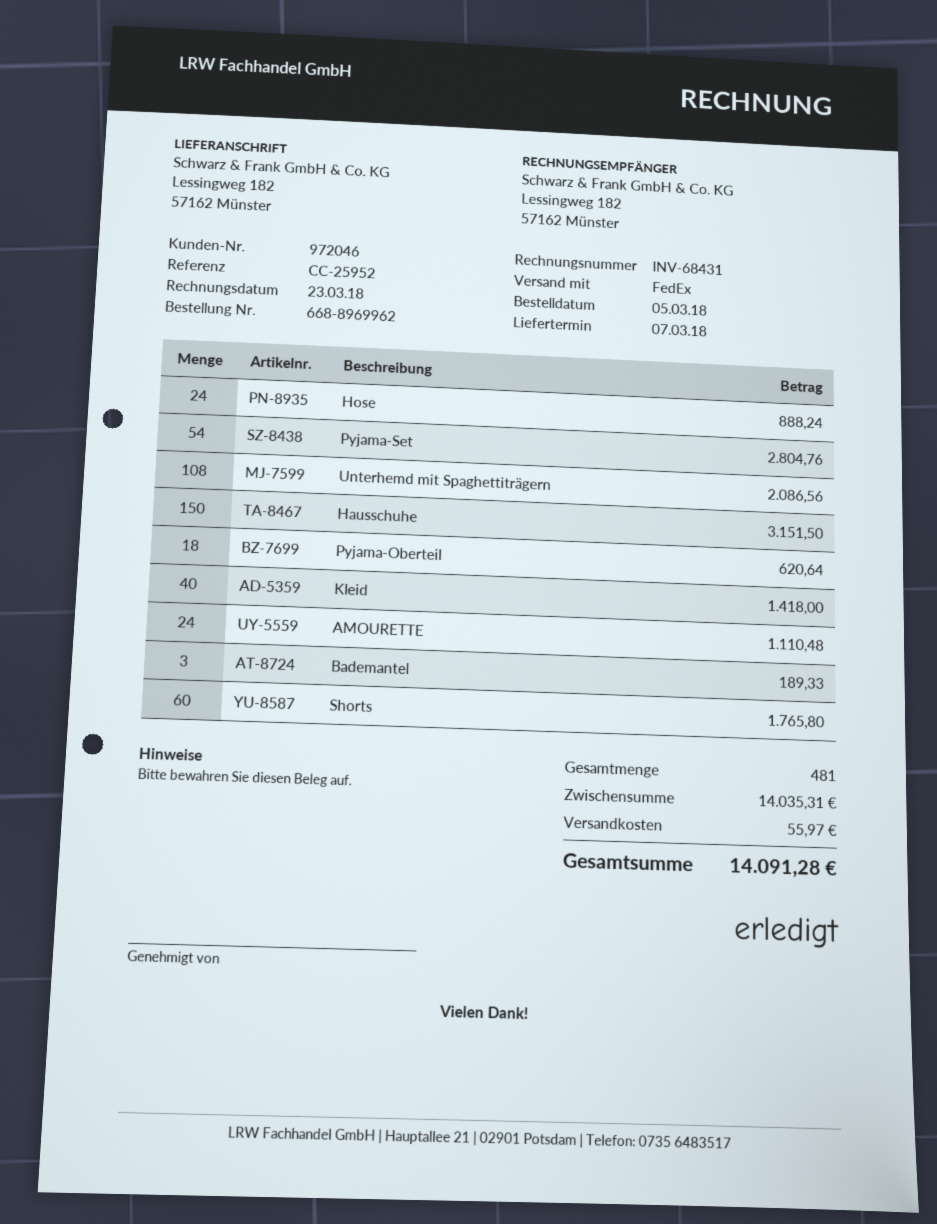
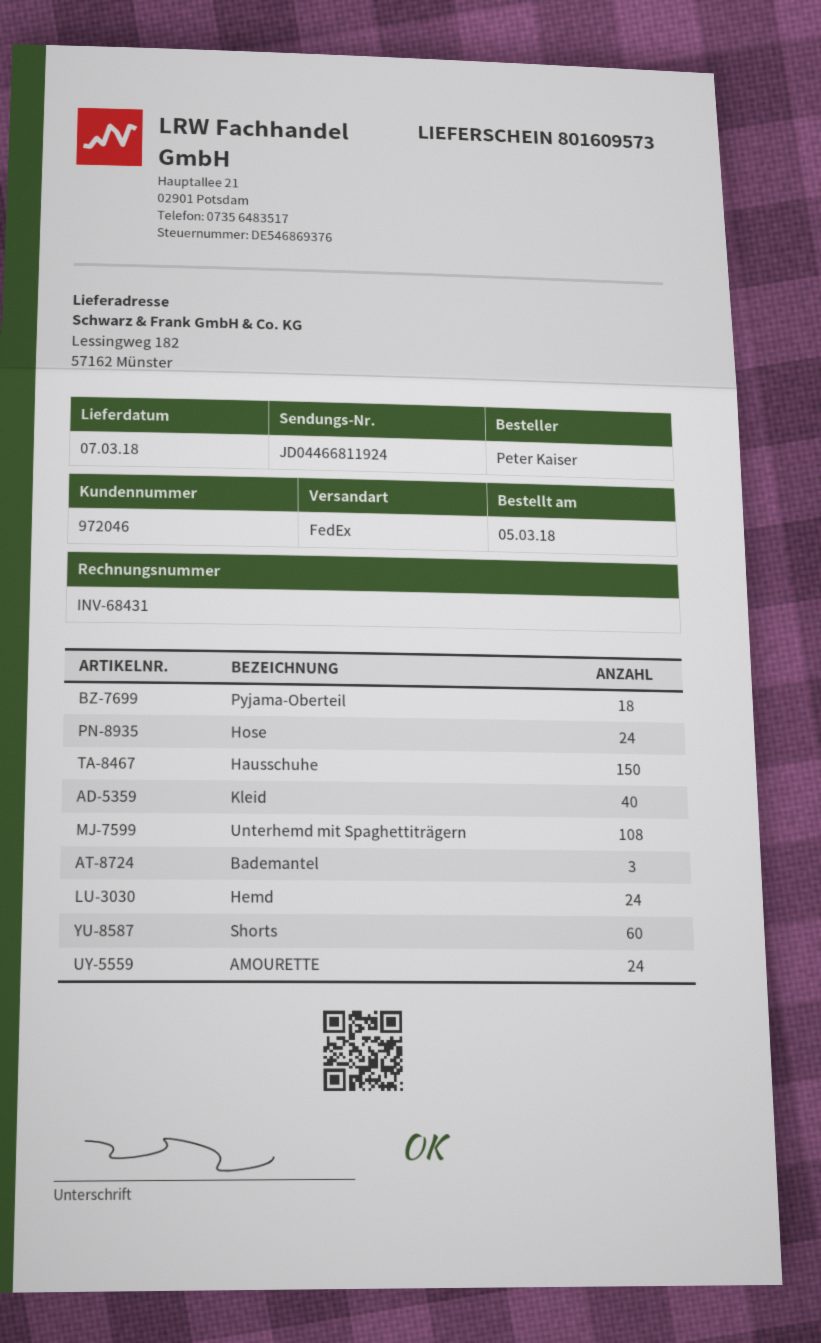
Pyjama-Set: 54 -> none
Hemd: none -> 24

